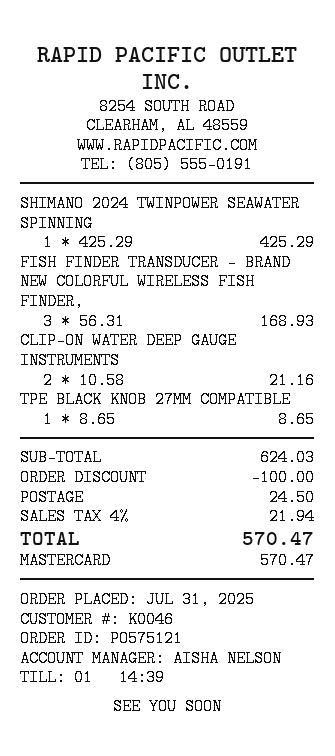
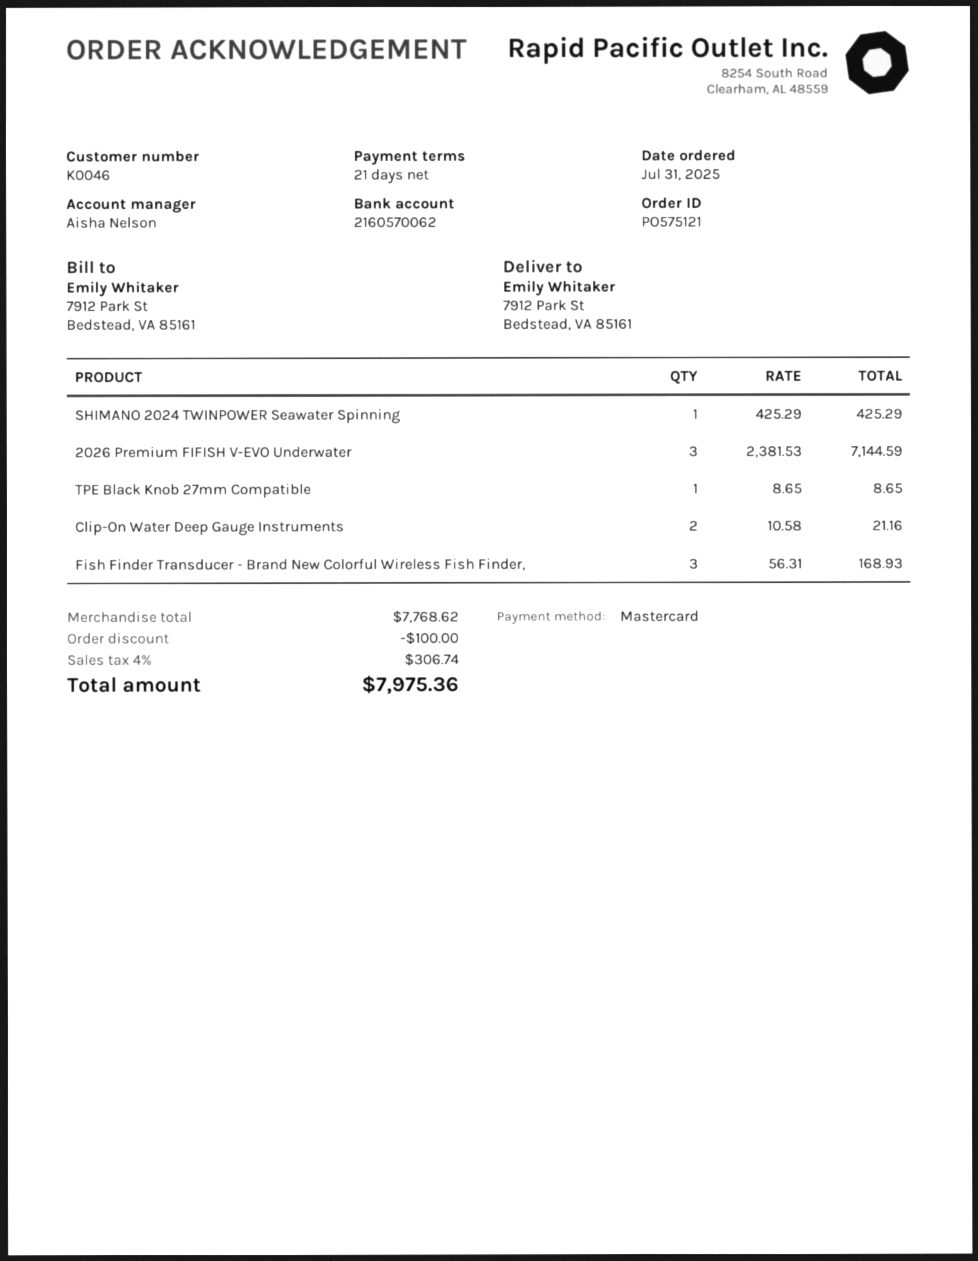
2026 Premium FIFISH V-EVO Underwater: none -> 3 x 2381.53 = 7144.59
subtotal: 624.03 -> 7768.62
shipping: 24.50 -> none
tax: 4% = 21.94 -> 4% = 306.74
total: 570.47 -> 7975.36

